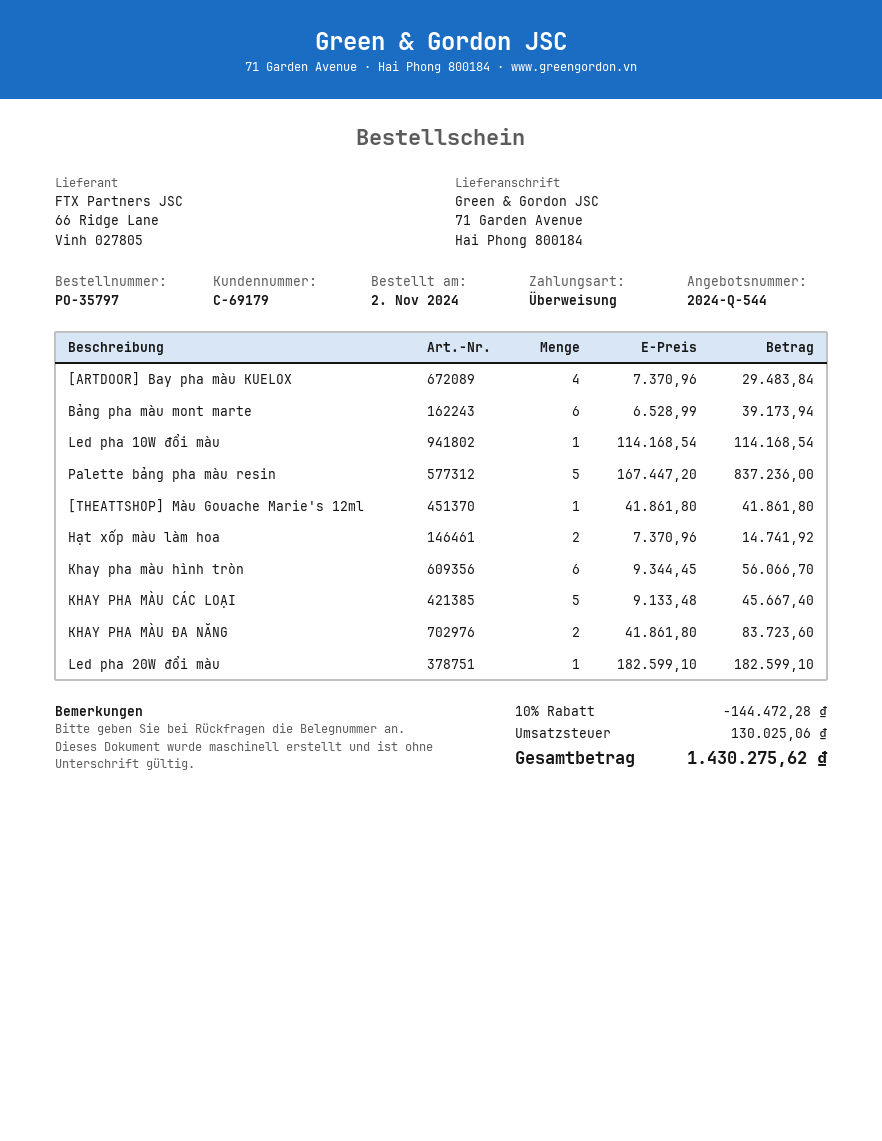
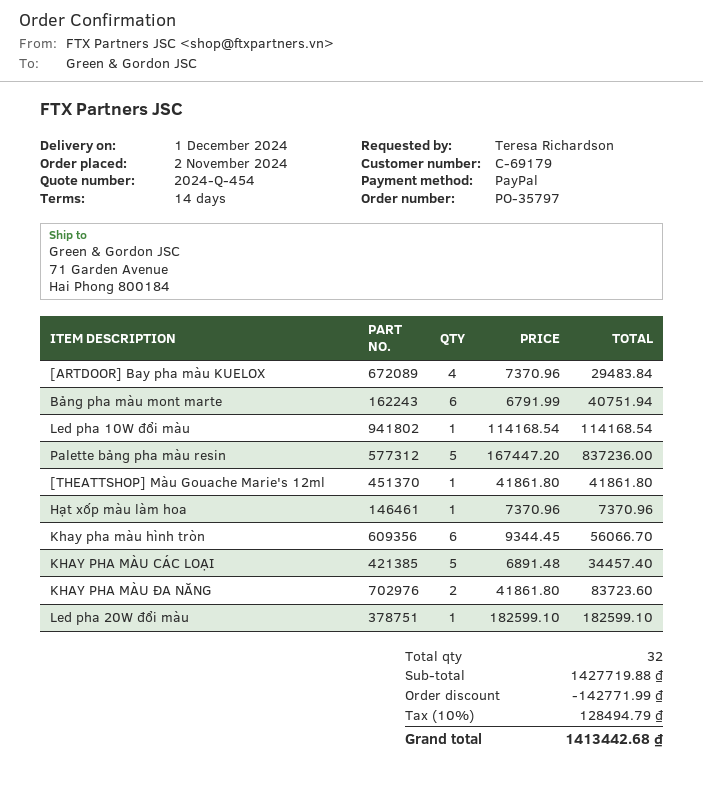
quote number: 2024-Q-544 -> 2024-Q-454
payment method: bank transfer -> PayPal
Bảng pha màu mont marte: 6 x 6528.99 = 39173.94 -> 6 x 6791.99 = 40751.94
Hạt xốp màu làm hoa: 2 x 7370.96 = 14741.92 -> 1 x 7370.96 = 7370.96
KHAY PHA MÀU CÁC LOẠI: 5 x 9133.48 = 45667.40 -> 5 x 6891.48 = 34457.40
discount: 144472.28 -> 142771.99
tax: 130025.06 -> 128494.79
total: 1430275.62 -> 1413442.68

